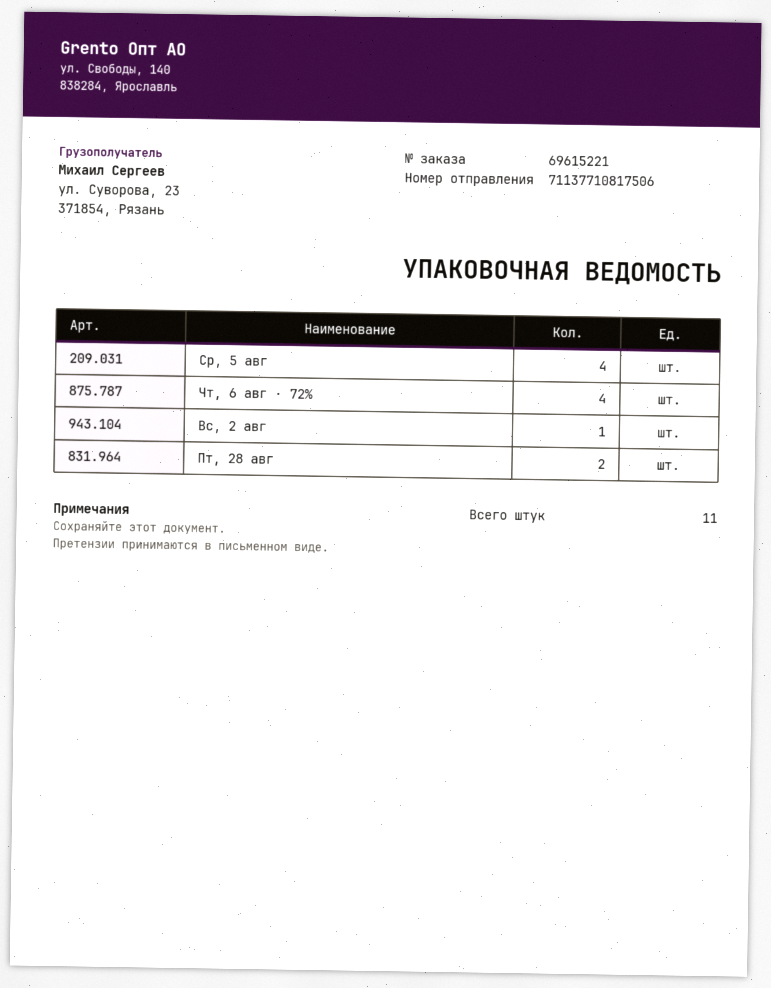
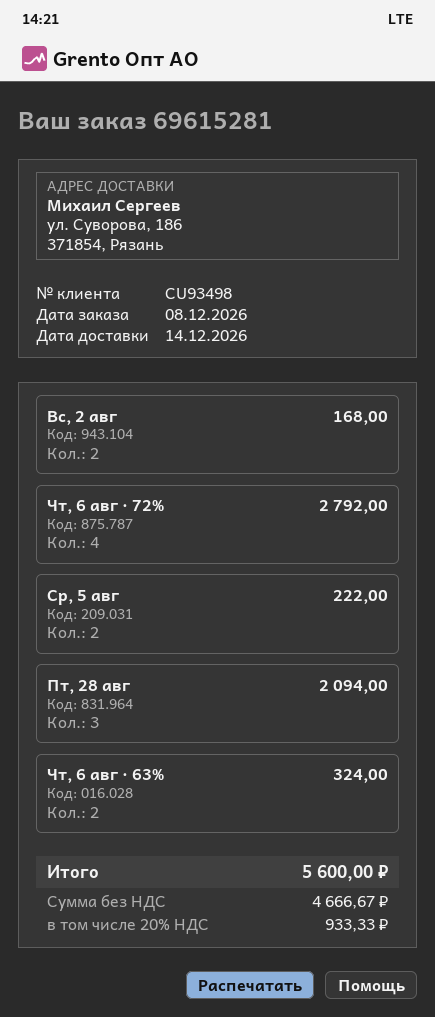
order number: 69615221 -> 69615281
ship to: ул. Суворова, 23, 371854, Рязань -> ул. Суворова, 186, 371854, Рязань
Ср, 5 авг: 4 -> 2
Вс, 2 авг: 1 -> 2
Пт, 28 авг: 2 -> 3
Чт, 6 авг · 63%: none -> 2

